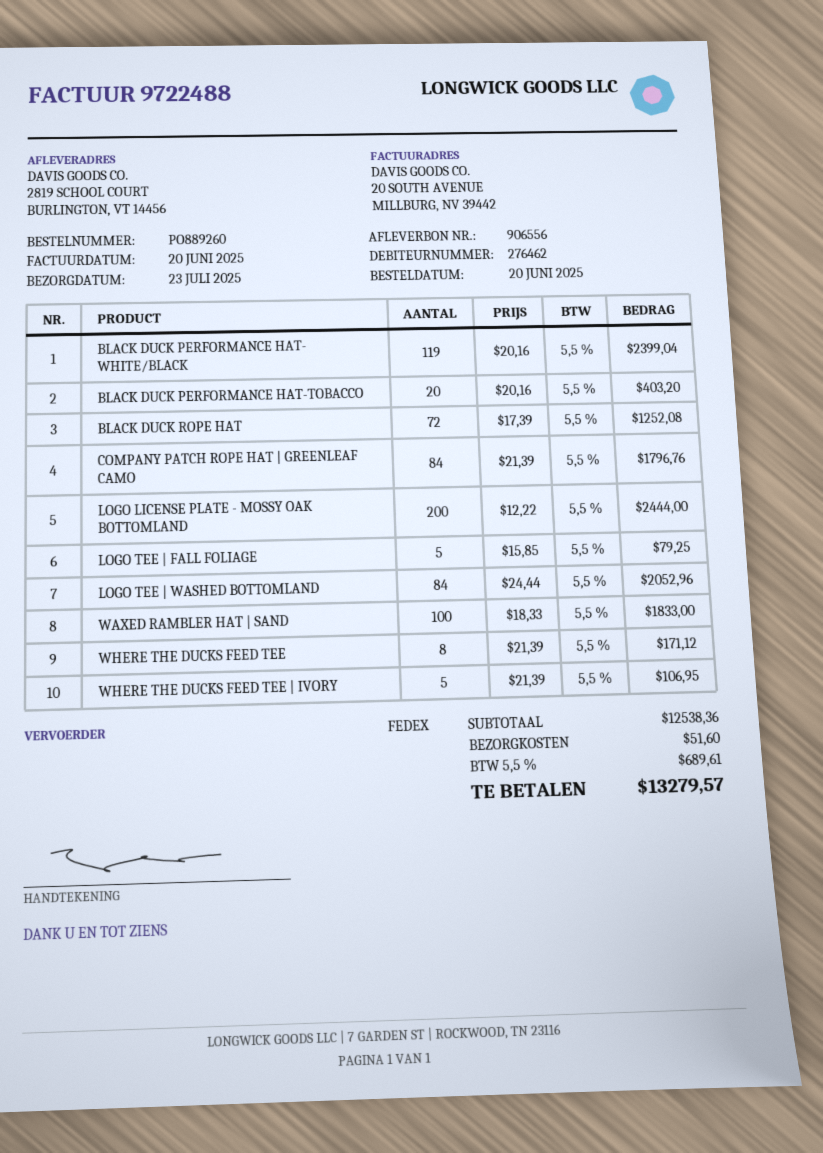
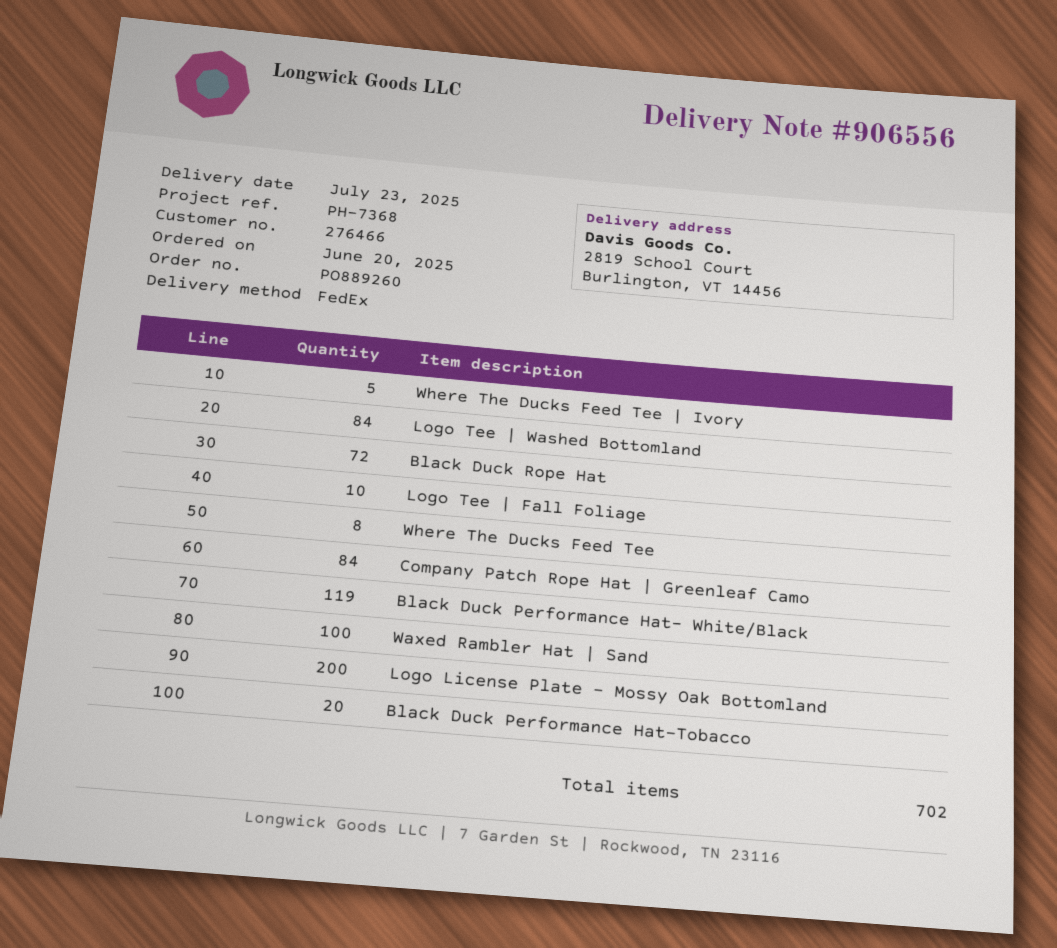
customer number: 276462 -> 276466
LOGO TEE | FALL FOLIAGE: 5 -> 10

